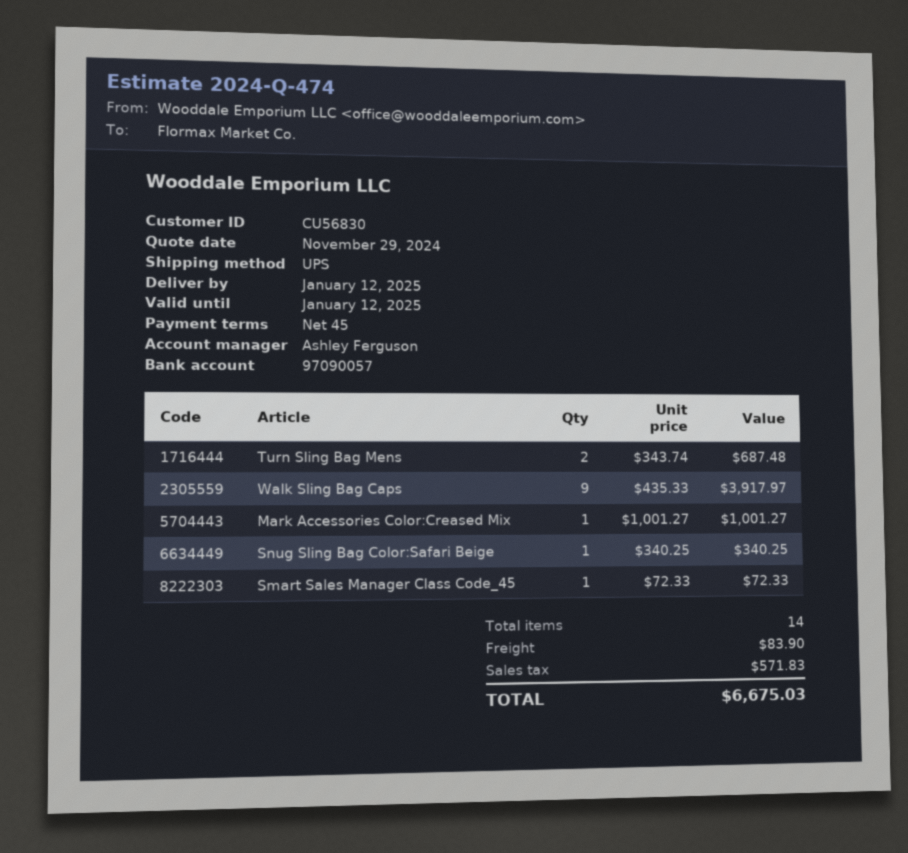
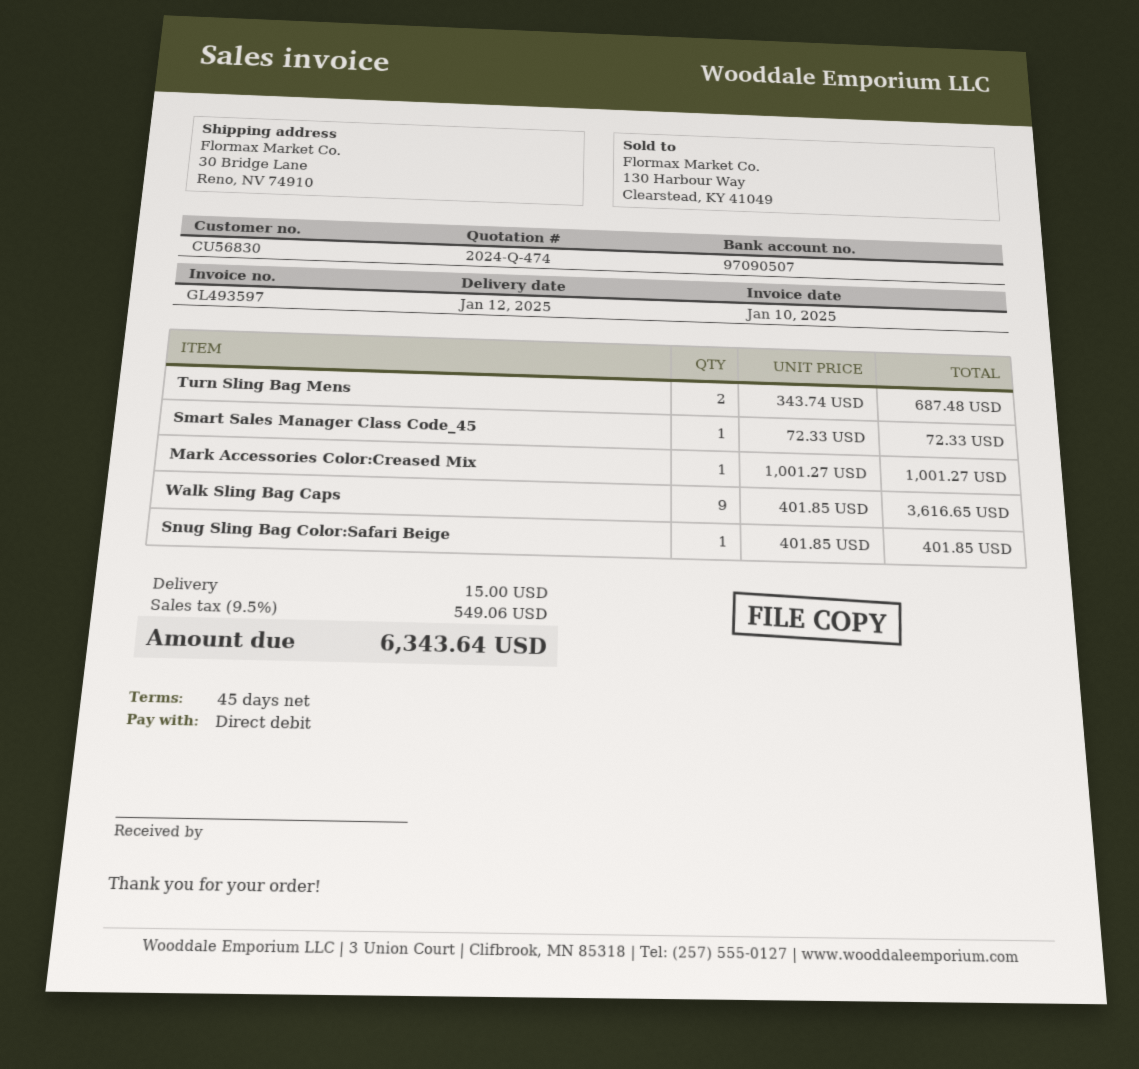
bank account: 97090057 -> 97090507
Walk Sling Bag Caps: 9 x 435.33 = 3917.97 -> 9 x 401.85 = 3616.65
Snug Sling Bag Color:Safari Beige: 1 x 340.25 = 340.25 -> 1 x 401.85 = 401.85
shipping: 83.90 -> 15.00
tax: 571.83 -> 549.06
total: 6675.03 -> 6343.64

